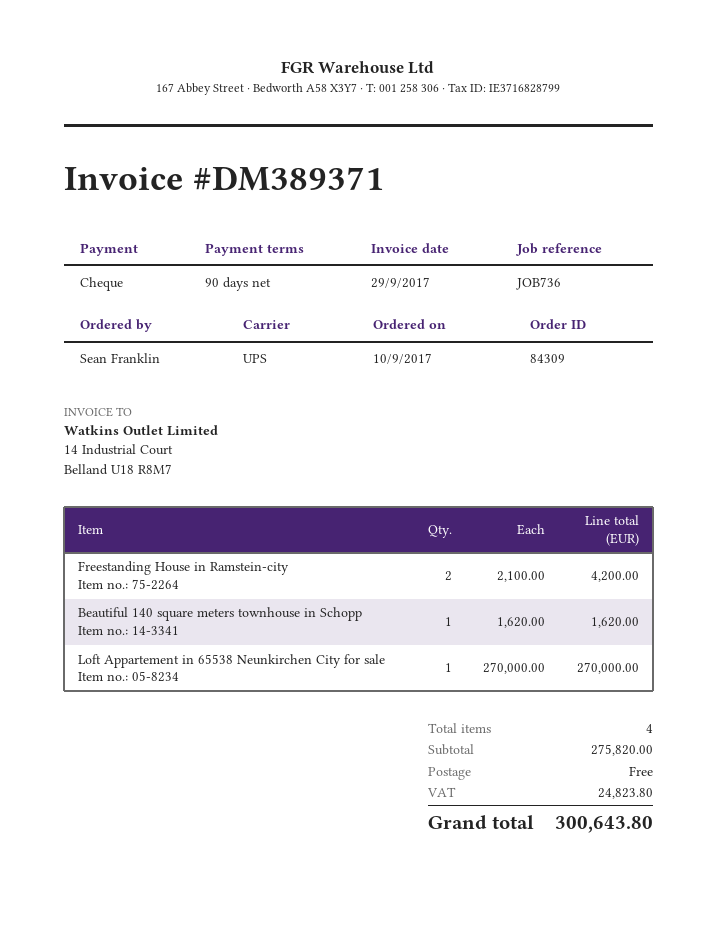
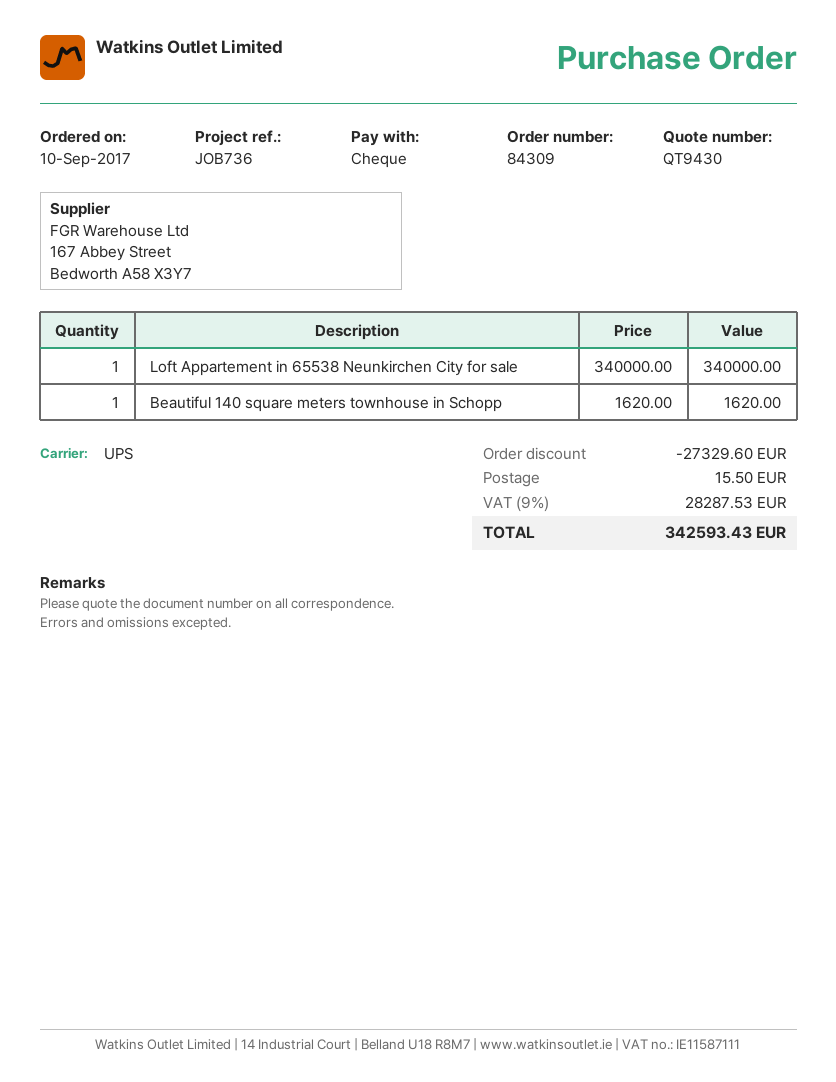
Freestanding House in Ramstein-city: 2 x 2100.00 = 4200.00 -> none
Loft Appartement in 65538 Neunkirchen City for sale: 1 x 270000.00 = 270000.00 -> 1 x 340000.00 = 340000.00
discount: none -> 27329.60
shipping: 0.00 -> 15.50
tax: 24823.80 -> 28287.53
total: 300643.80 -> 342593.43

